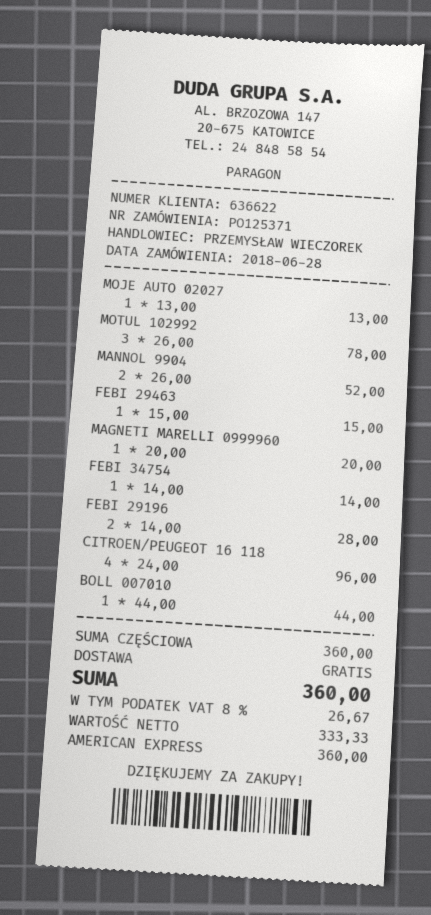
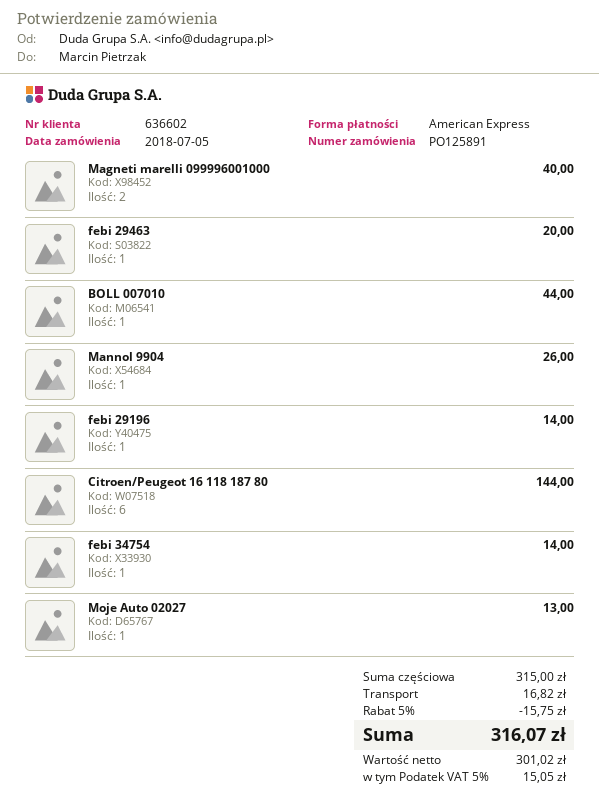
order number: PO125371 -> PO125891
order date: 2018-06-28 -> 2018-07-05
customer number: 636622 -> 636602
MOTUL 102992: 3 for 78.00 -> none
MANNOL 9904: 2 for 52.00 -> 1 for 26.00
FEBI 29463: 1 for 15.00 -> 1 for 20.00
MAGNETI MARELLI 0999960: 1 for 20.00 -> 2 for 40.00
FEBI 29196: 2 for 28.00 -> 1 for 14.00
CITROEN/PEUGEOT 16 118: 4 for 96.00 -> 6 for 144.00
subtotal: 360.00 -> 315.00
discount: none -> 5% = 15.75
shipping: 0.00 -> 16.82
net: 333.33 -> 301.02
tax: 8% = 26.67 -> 5% = 15.05
total: 360.00 -> 316.07

